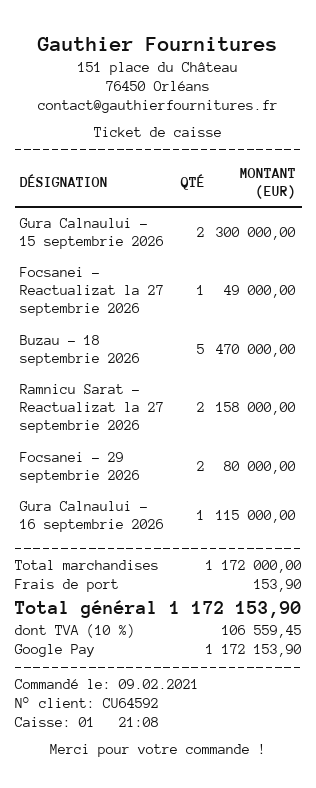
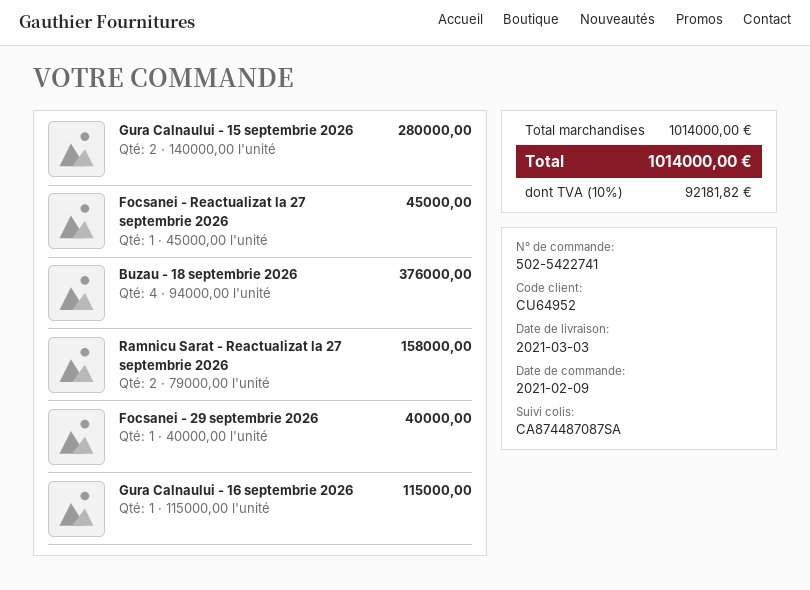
customer number: CU64592 -> CU64952
Gura Calnaului - 15 septembrie 2026: 2 for 300000.00 -> 2 for 280000.00
Focsanei - Reactualizat la 27 septembrie 2026: 1 for 49000.00 -> 1 for 45000.00
Buzau - 18 septembrie 2026: 5 for 470000.00 -> 4 for 376000.00
Focsanei - 29 septembrie 2026: 2 for 80000.00 -> 1 for 40000.00
subtotal: 1172000.00 -> 1014000.00
shipping: 153.90 -> none
tax: 10% = 106559.45 -> 10% = 92181.82
total: 1172153.90 -> 1014000.00

